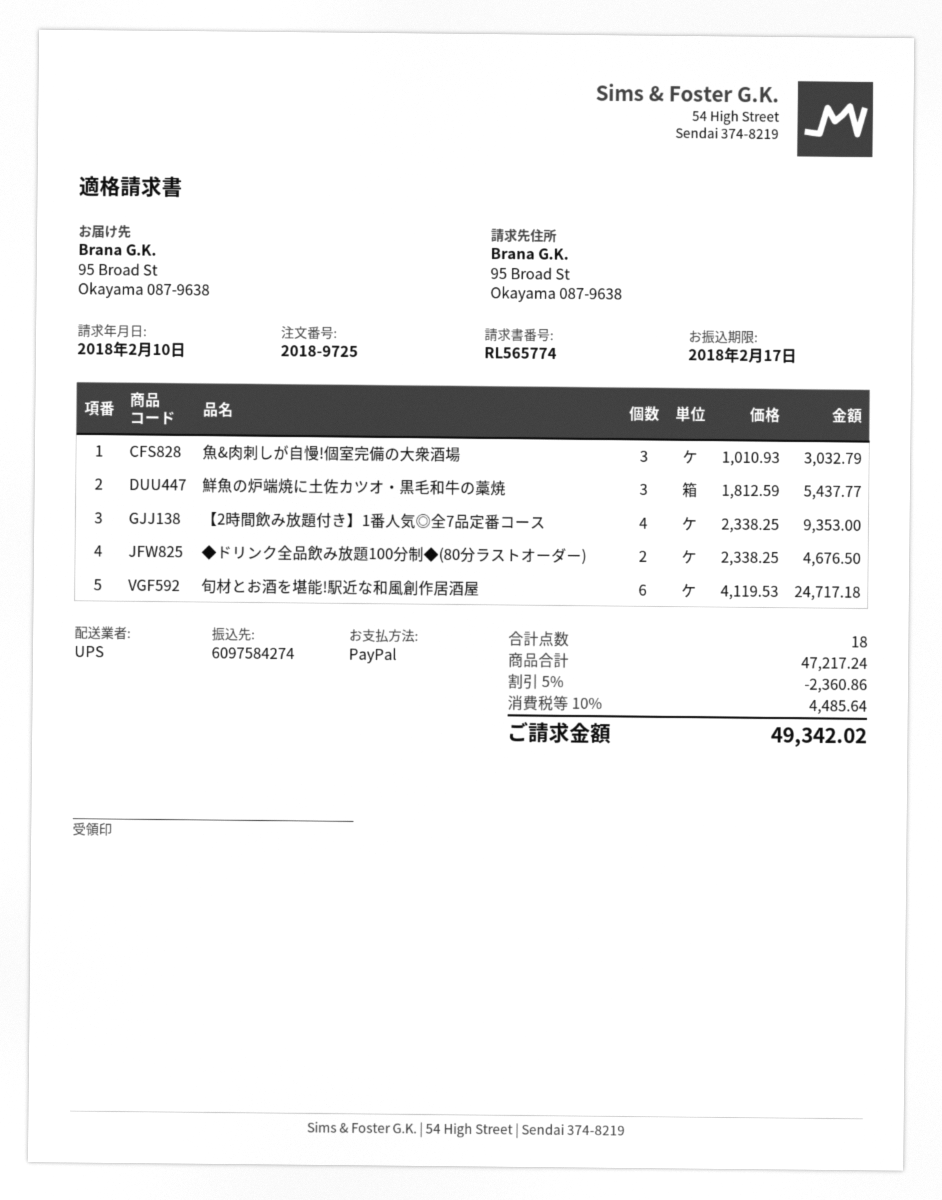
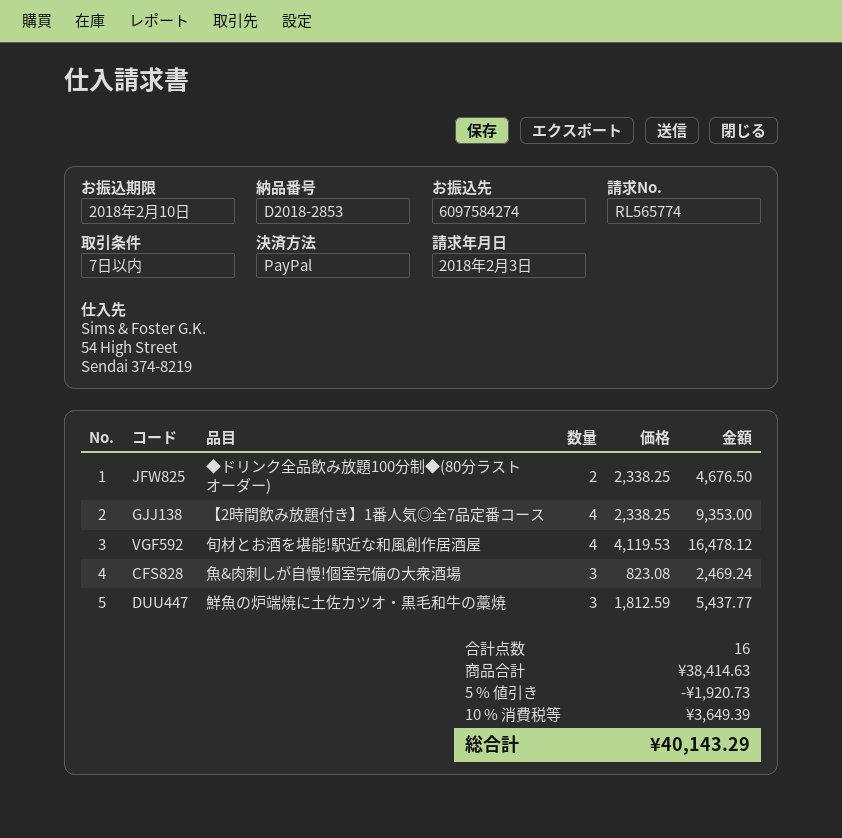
invoice date: 2018-02-10 -> 2018-02-03
due date: 2018-02-17 -> 2018-02-10
魚&肉刺しが自慢!個室完備の大衆酒場: 3 x 1010.93 = 3032.79 -> 3 x 823.08 = 2469.24
旬材とお酒を堪能!駅近な和風創作居酒屋: 6 x 4119.53 = 24717.18 -> 4 x 4119.53 = 16478.12
total quantity: 18 -> 16
subtotal: 47217.24 -> 38414.63
discount: 5% = 2360.86 -> 5% = 1920.73
tax: 10% = 4485.64 -> 10% = 3649.39
total: 49342.02 -> 40143.29

